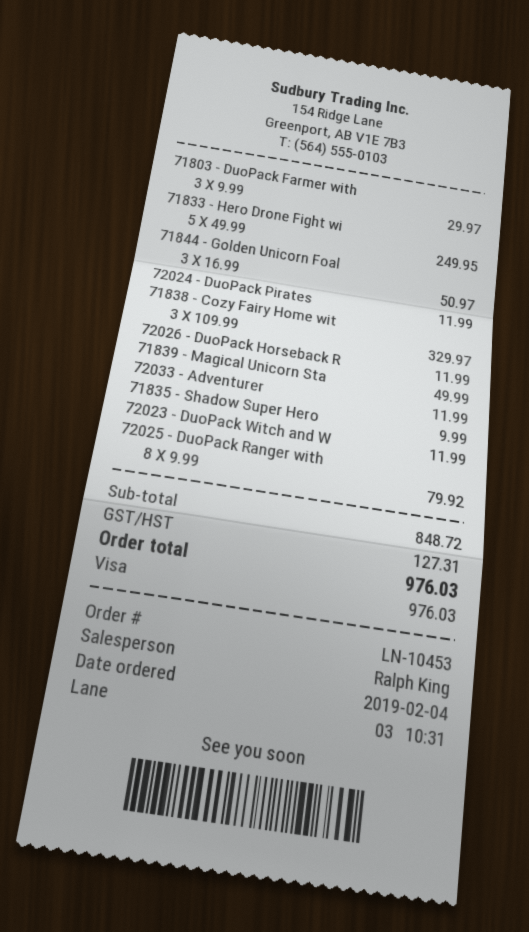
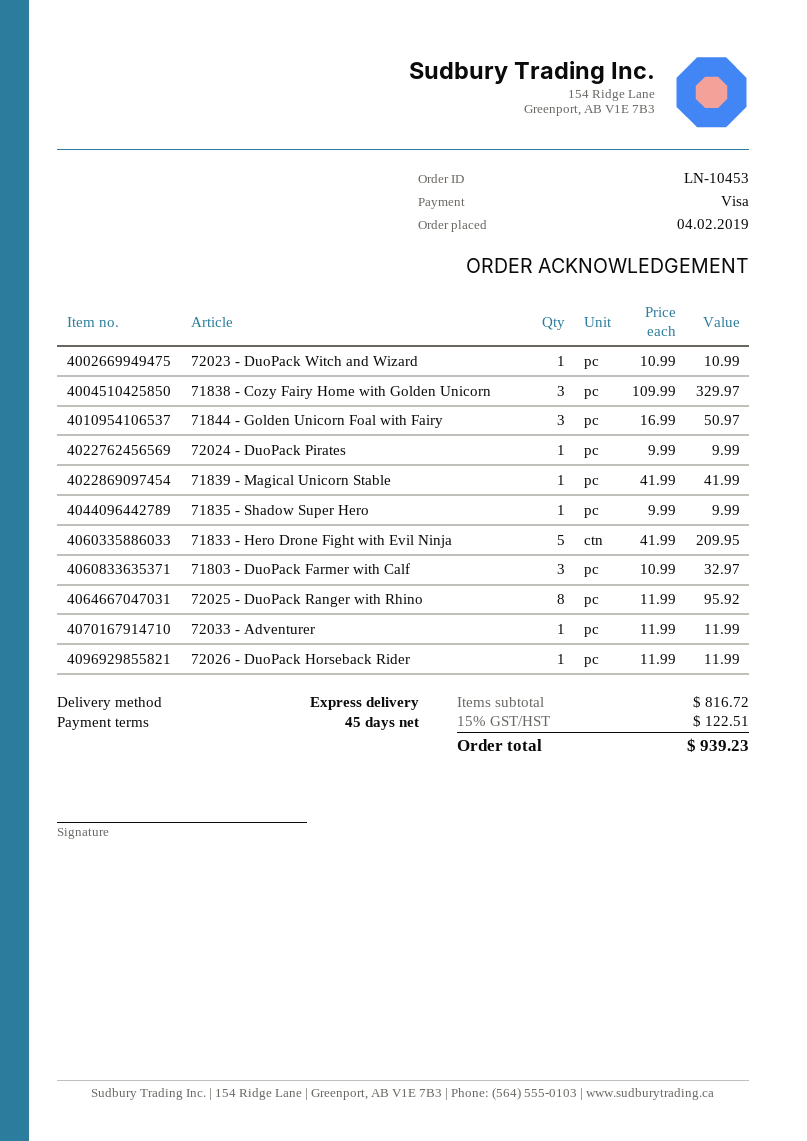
71803 - DuoPack Farmer with: 3 x 9.99 = 29.97 -> 3 x 10.99 = 32.97
71833 - Hero Drone Fight wi: 5 x 49.99 = 249.95 -> 5 x 41.99 = 209.95
72024 - DuoPack Pirates: 1 x 11.99 = 11.99 -> 1 x 9.99 = 9.99
71839 - Magical Unicorn Sta: 1 x 49.99 = 49.99 -> 1 x 41.99 = 41.99
72023 - DuoPack Witch and W: 1 x 11.99 = 11.99 -> 1 x 10.99 = 10.99
72025 - DuoPack Ranger with: 8 x 9.99 = 79.92 -> 8 x 11.99 = 95.92
subtotal: 848.72 -> 816.72
tax: 127.31 -> 122.51
total: 976.03 -> 939.23

